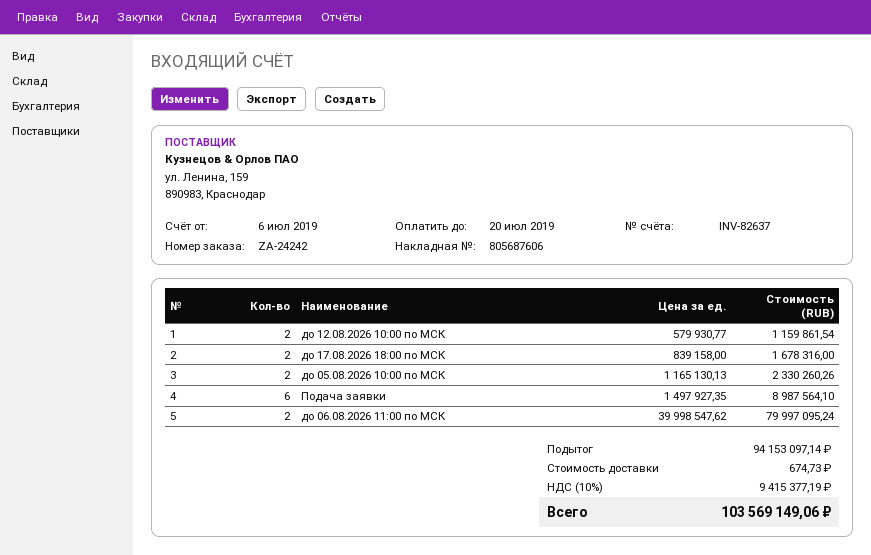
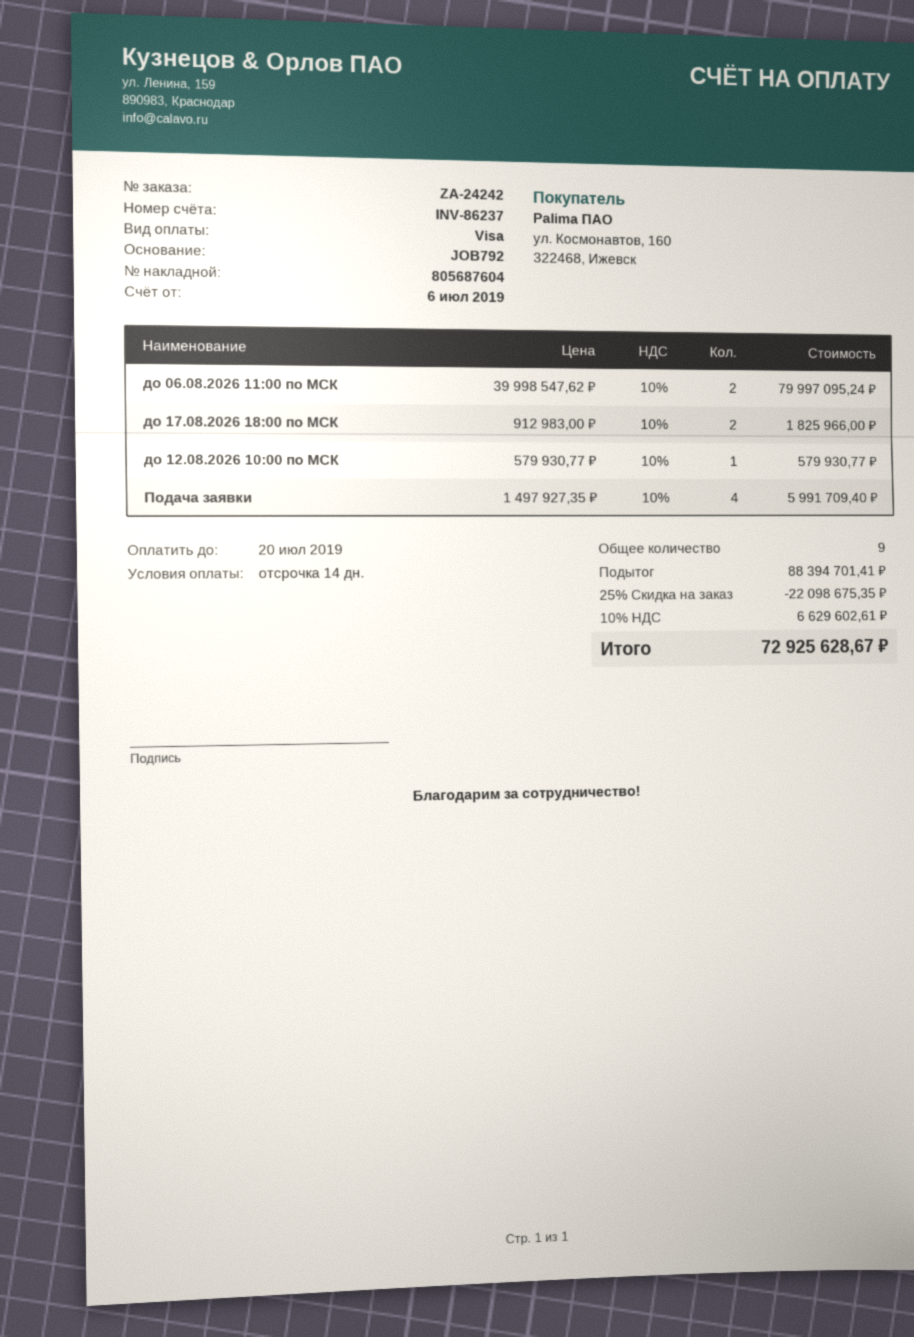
delivery note number: 805687606 -> 805687604
invoice number: INV-82637 -> INV-86237
до 12.08.2026 10:00 по МСК: 2 x 579930.77 = 1159861.54 -> 1 x 579930.77 = 579930.77
до 17.08.2026 18:00 по МСК: 2 x 839158.00 = 1678316.00 -> 2 x 912983.00 = 1825966.00
до 05.08.2026 10:00 по МСК: 2 x 1165130.13 = 2330260.26 -> none
Подача заявки: 6 x 1497927.35 = 8987564.10 -> 4 x 1497927.35 = 5991709.40
subtotal: 94153097.14 -> 88394701.41
discount: none -> 25% = 22098675.35
shipping: 674.73 -> none
tax: 10% = 9415377.19 -> 10% = 6629602.61
total: 103569149.06 -> 72925628.67

